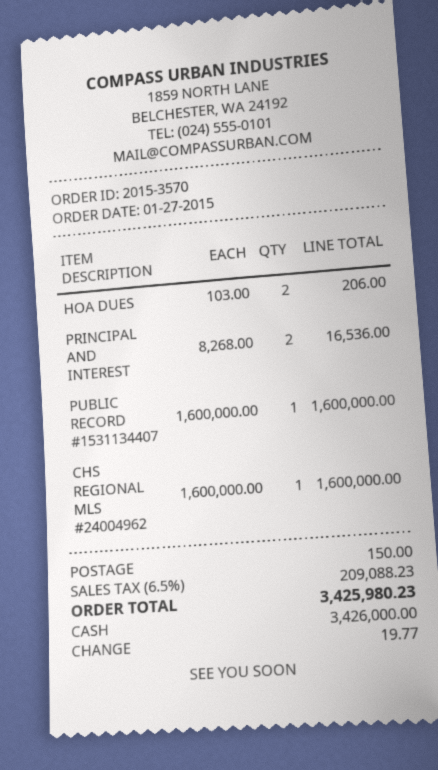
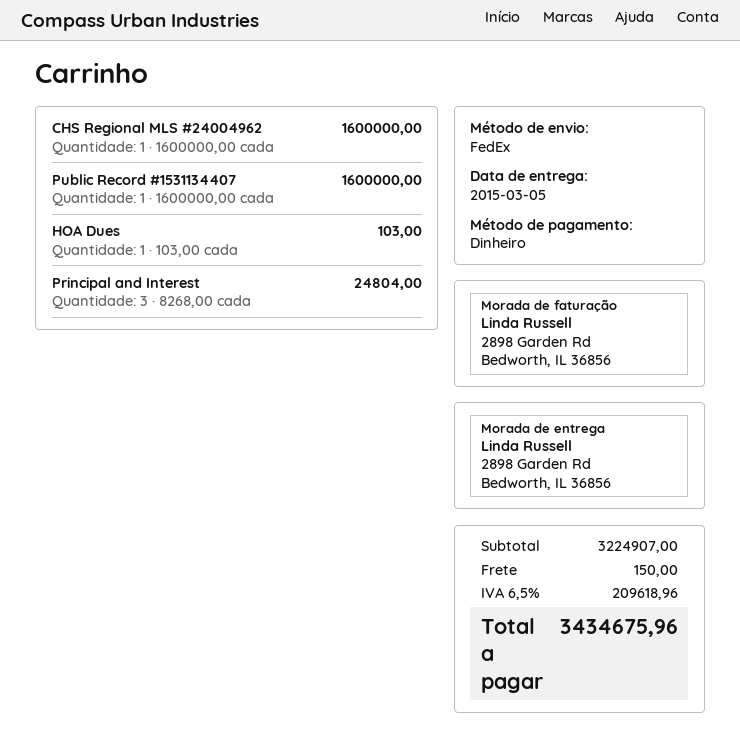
HOA DUES: 2 x 103.00 = 206.00 -> 1 x 103.00 = 103.00
PRINCIPAL AND INTEREST: 2 x 8268.00 = 16536.00 -> 3 x 8268.00 = 24804.00
tax: 6.5% = 209088.23 -> 6.5% = 209618.96
total: 3425980.23 -> 3434675.96

